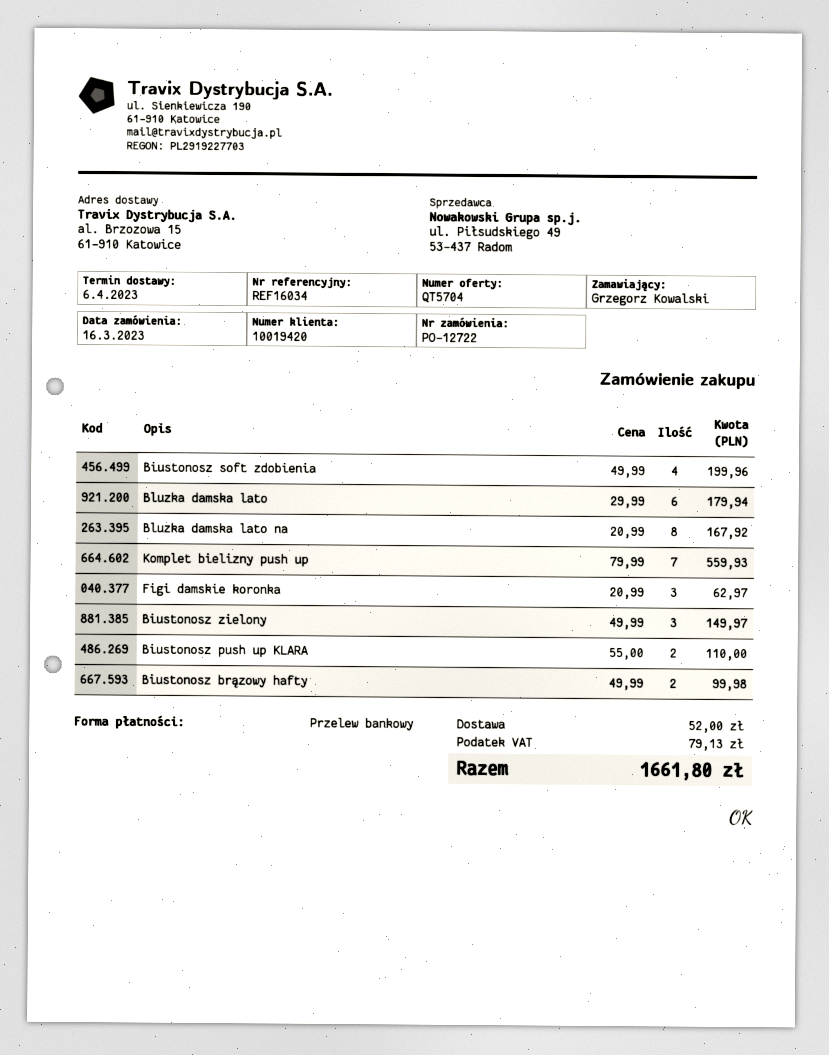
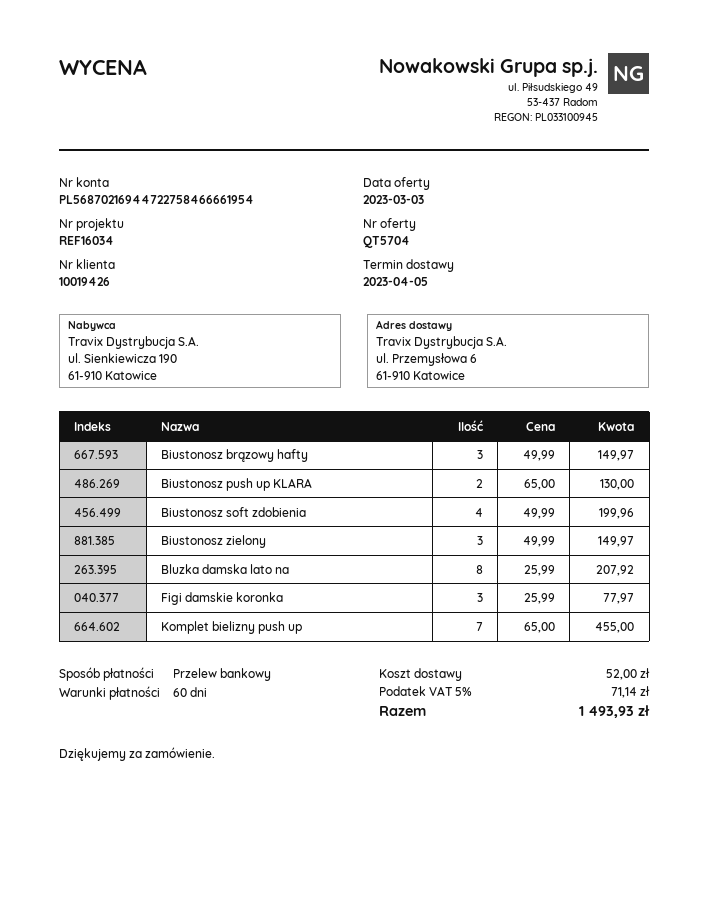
delivery date: 2023-04-06 -> 2023-04-05
customer number: 10019420 -> 10019426
ship to: al. Brzozowa 15, 61-910 Katowice -> ul. Przemysłowa 6, 61-910 Katowice
Bluzka damska lato: 6 x 29.99 = 179.94 -> none
Bluzka damska lato na: 8 x 20.99 = 167.92 -> 8 x 25.99 = 207.92
Komplet bielizny push up: 7 x 79.99 = 559.93 -> 7 x 65.00 = 455.00
Figi damskie koronka: 3 x 20.99 = 62.97 -> 3 x 25.99 = 77.97
Biustonosz push up KLARA: 2 x 55.00 = 110.00 -> 2 x 65.00 = 130.00
Biustonosz brązowy hafty: 2 x 49.99 = 99.98 -> 3 x 49.99 = 149.97
tax: 79.13 -> 71.14
total: 1661.80 -> 1493.93

